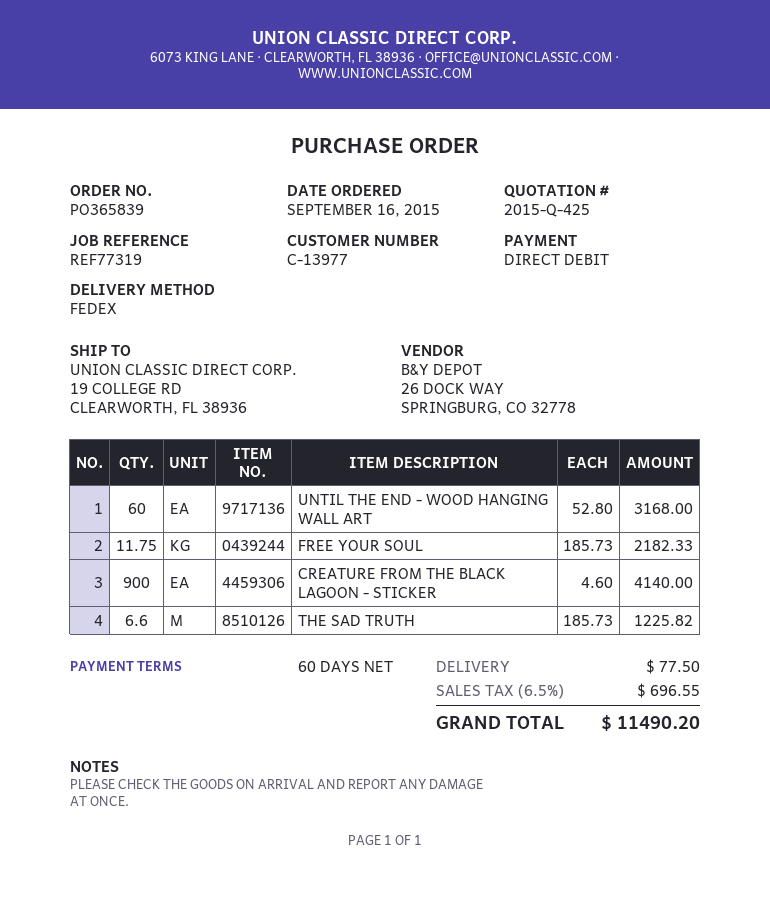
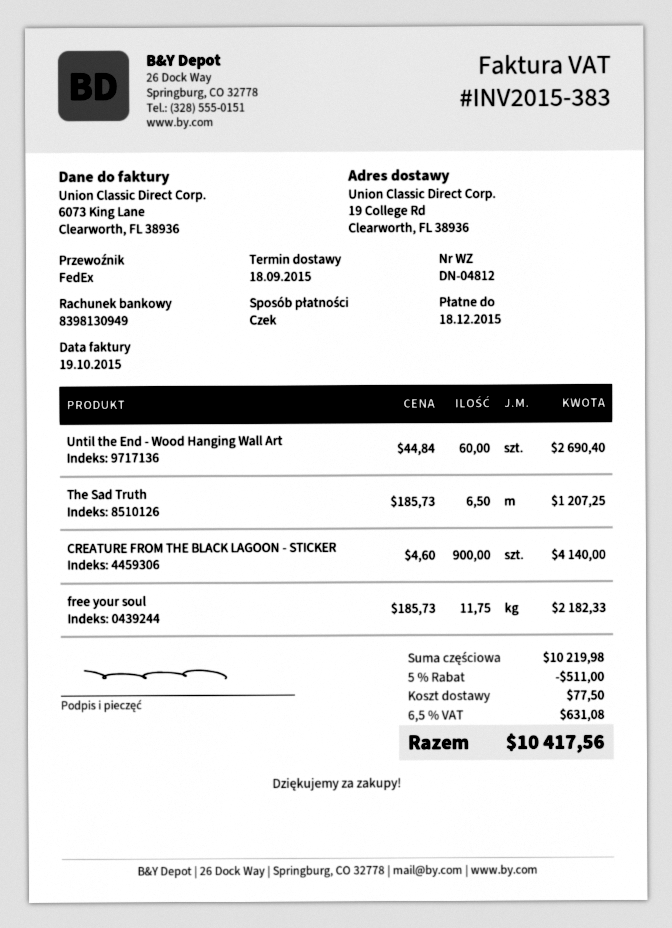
payment method: direct debit -> cheque
UNTIL THE END - WOOD HANGING WALL ART: 60 x 52.80 = 3168.00 -> 60 x 44.84 = 2690.40
THE SAD TRUTH: 6.6 x 185.73 = 1225.82 -> 6.5 x 185.73 = 1207.25
discount: none -> 5% = 511.00
tax: 6.5% = 696.55 -> 6.5% = 631.08
total: 11490.20 -> 10417.56

